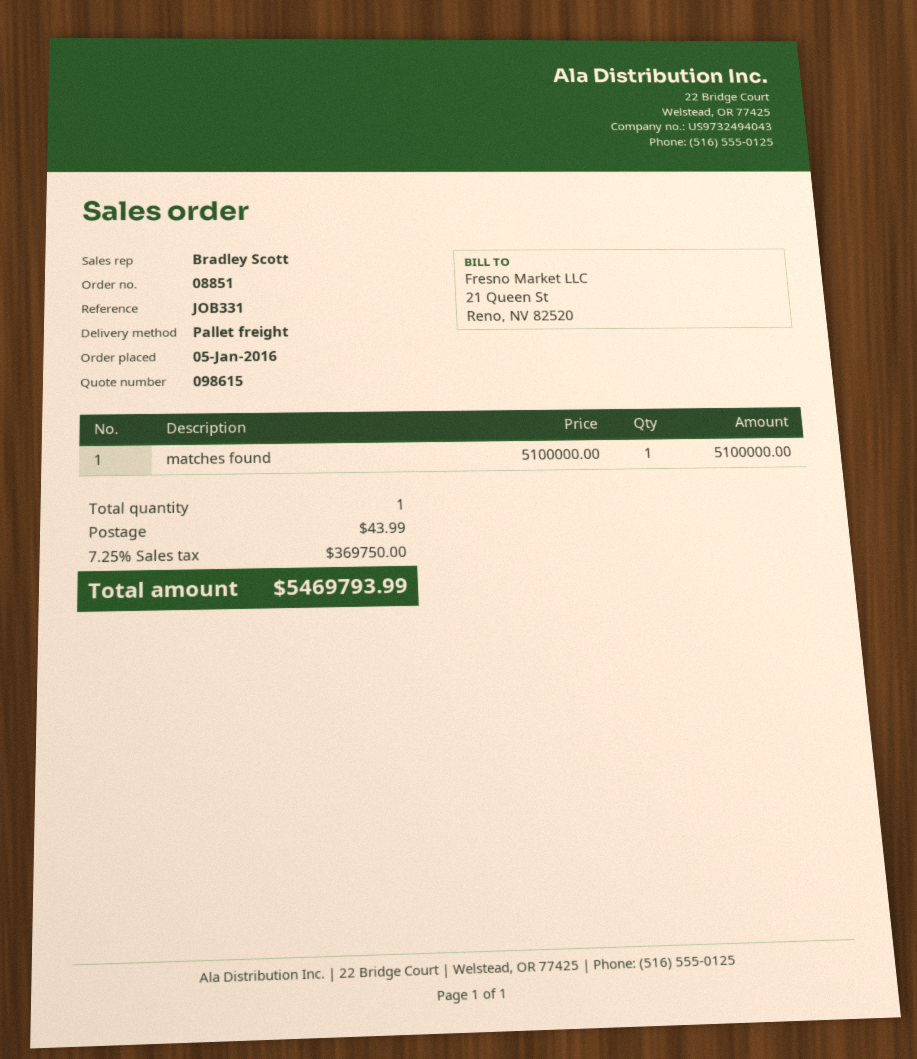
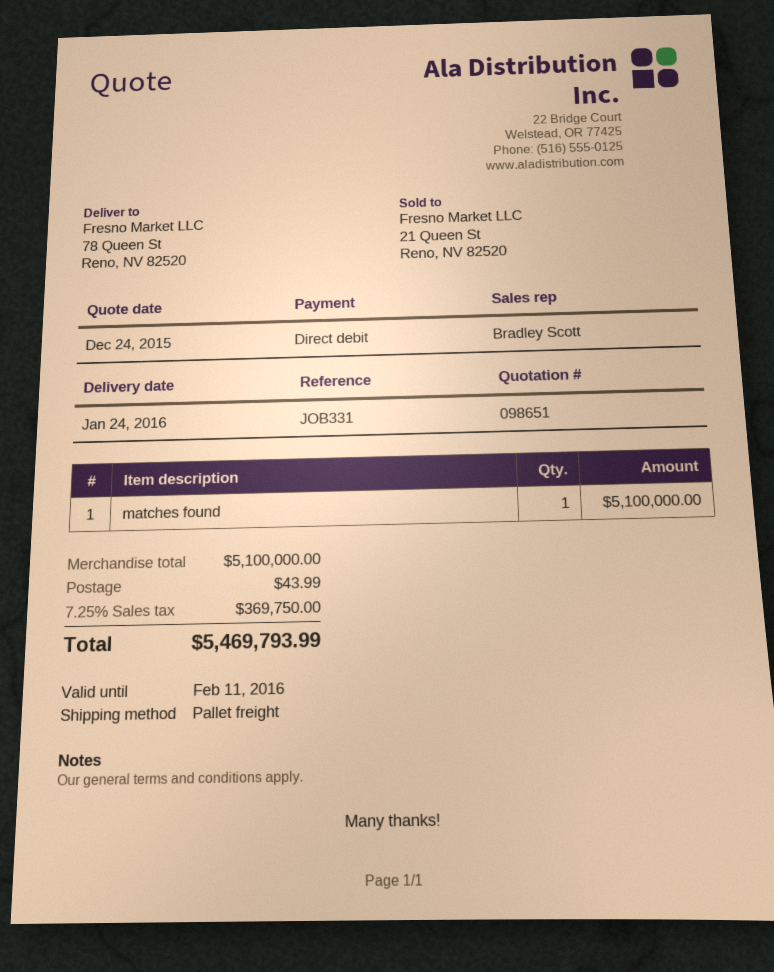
quote number: 098615 -> 098651

